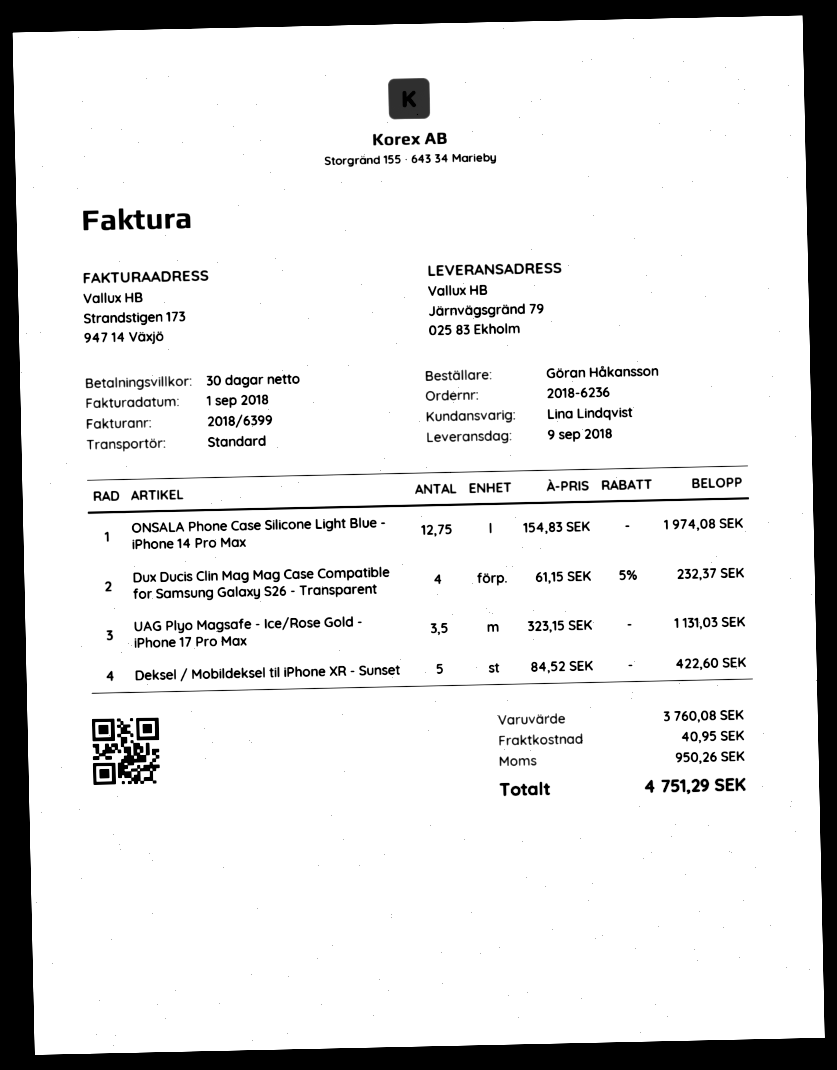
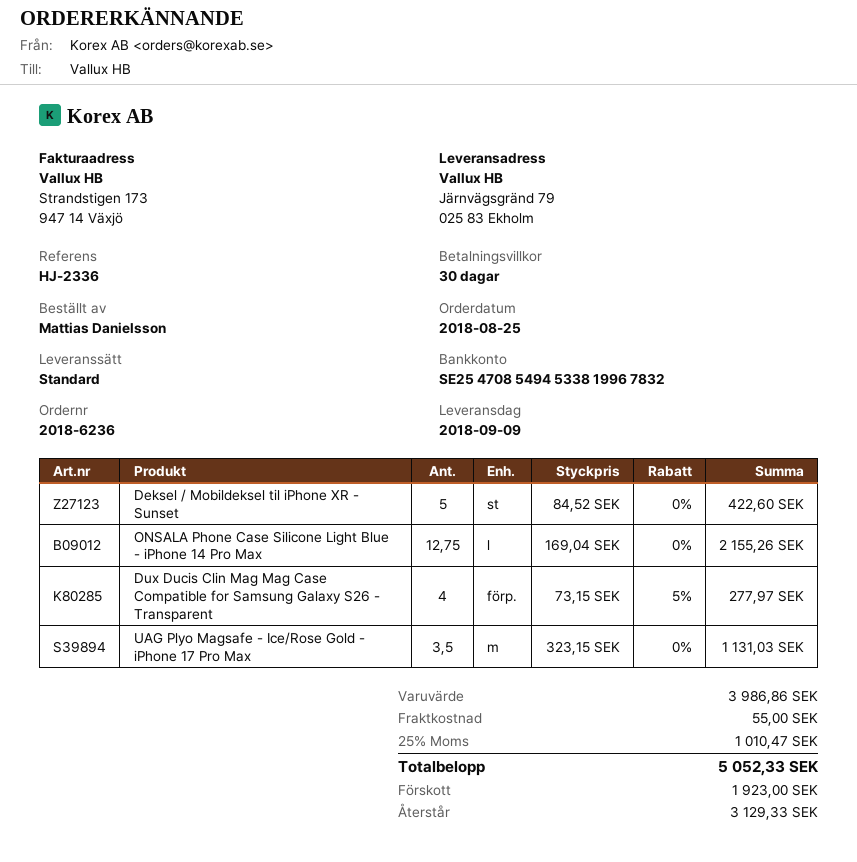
ordered by: Göran Håkansson -> Mattias Danielsson
ONSALA Phone Case Silicone Light Blue - iPhone 14 Pro Max: 12.75 x 154.83 = 1974.08 -> 12.75 x 169.04 = 2155.26
Dux Ducis Clin Mag Mag Case Compatible for Samsung Galaxy S26 - Transparent: 4 x 61.15 - 5% = 232.37 -> 4 x 73.15 - 5% = 277.97
subtotal: 3760.08 -> 3986.86
shipping: 40.95 -> 55.00
tax: 950.26 -> 1010.47
total: 4751.29 -> 5052.33

